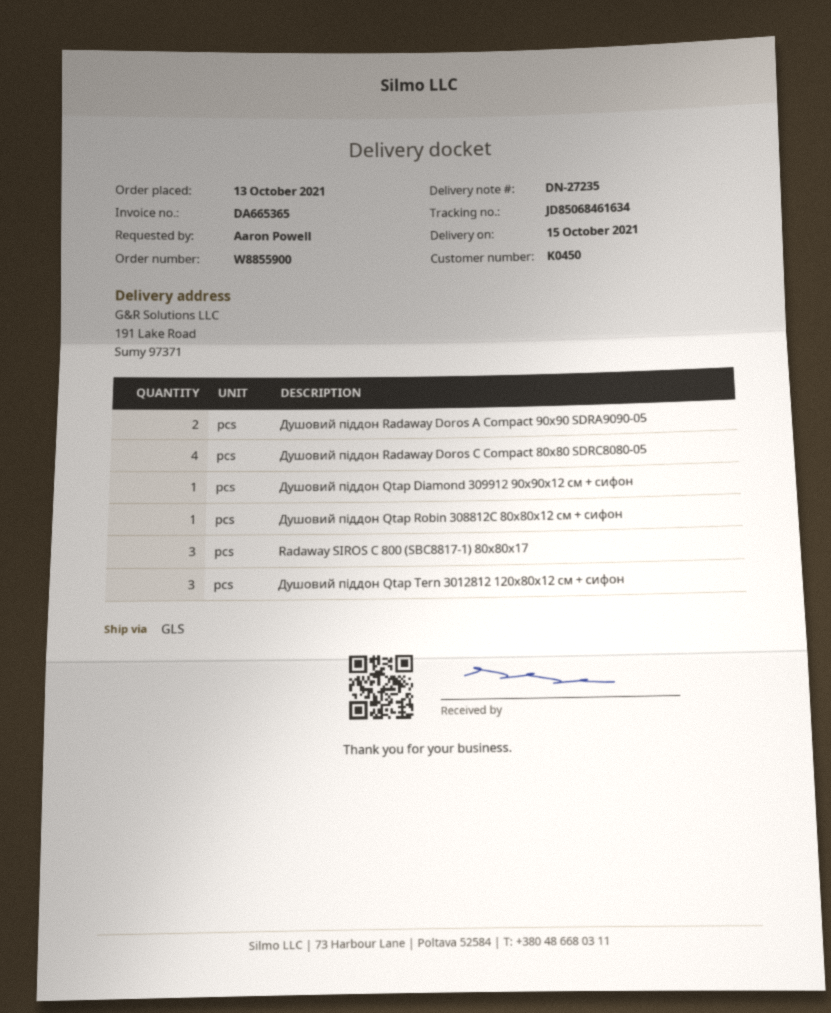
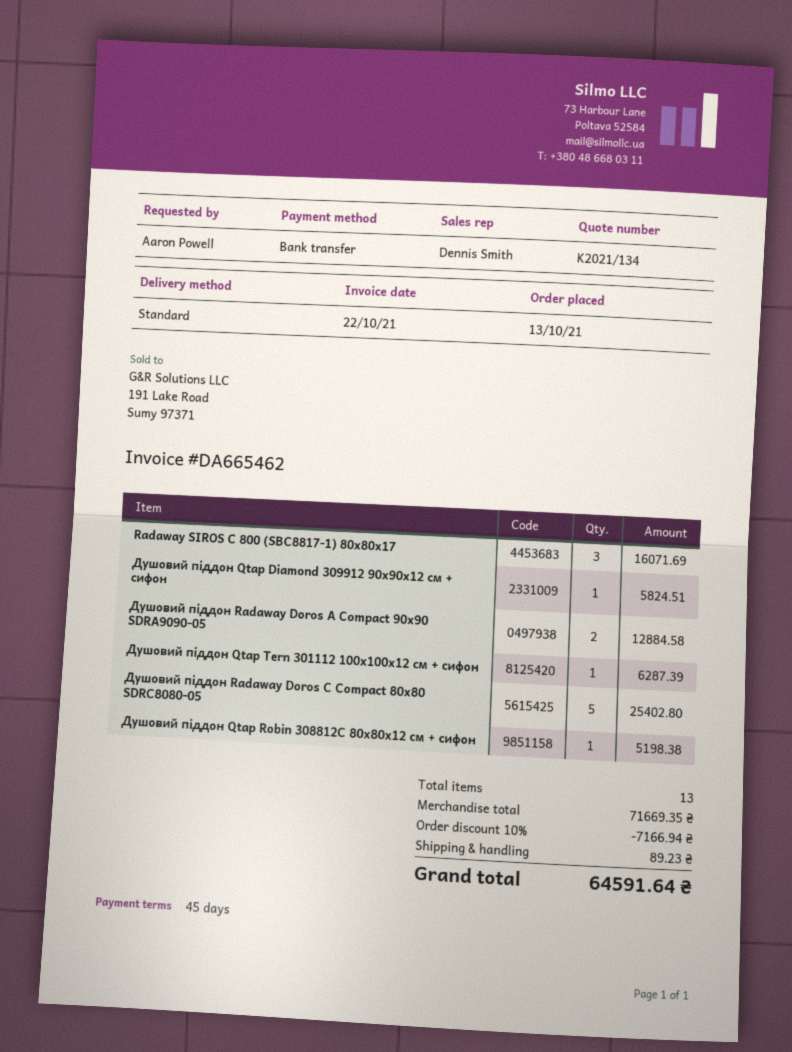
invoice number: DA665365 -> DA665462
shipping method: GLS -> standard
Душовий піддон Radaway Doros C Compact 80x80 SDRC8080-05: 4 -> 5
Душовий піддон Qtap Tern 3012812 120x80x12 см + сифон: 3 -> none
Душовий піддон Qtap Tern 301112 100x100x12 см + сифон: none -> 1

